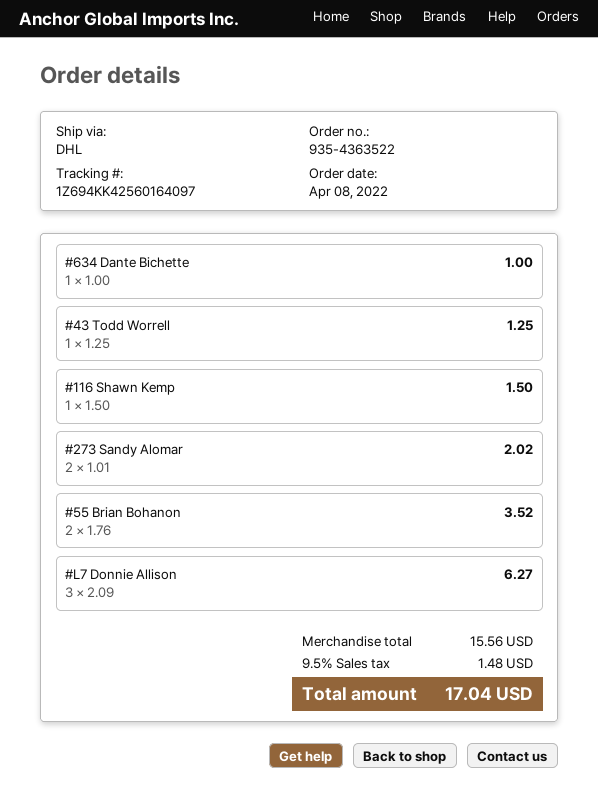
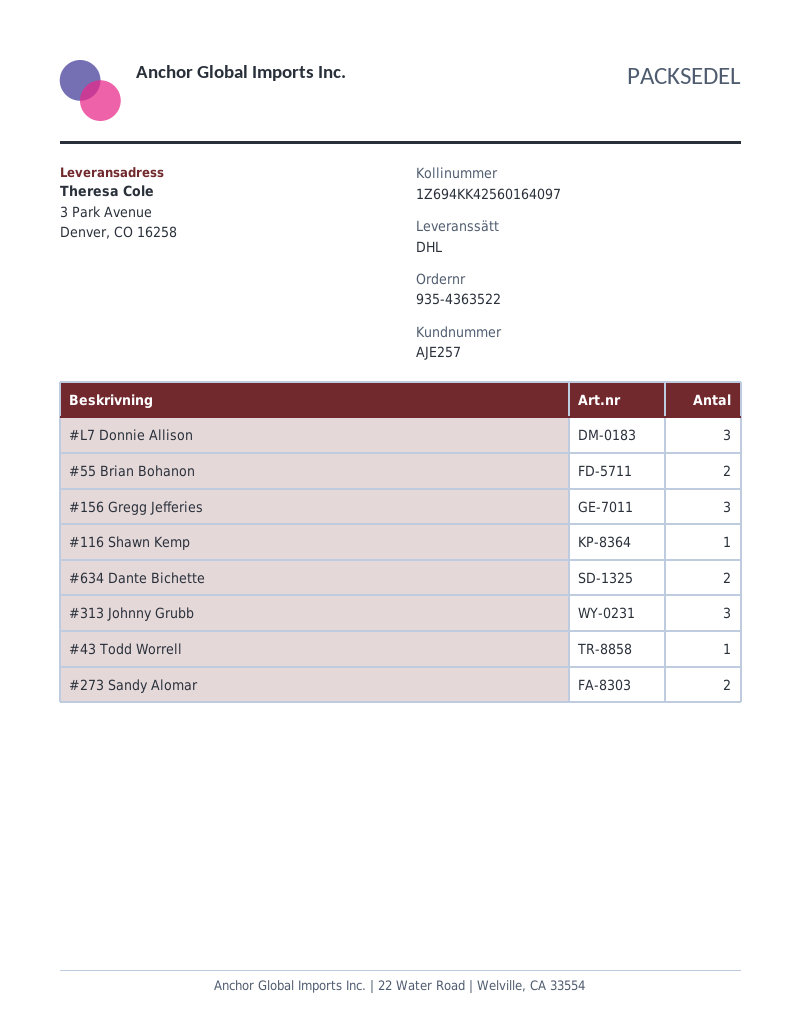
#634 Dante Bichette: 1 -> 2
#156 Gregg Jefferies: none -> 3
#313 Johnny Grubb: none -> 3

